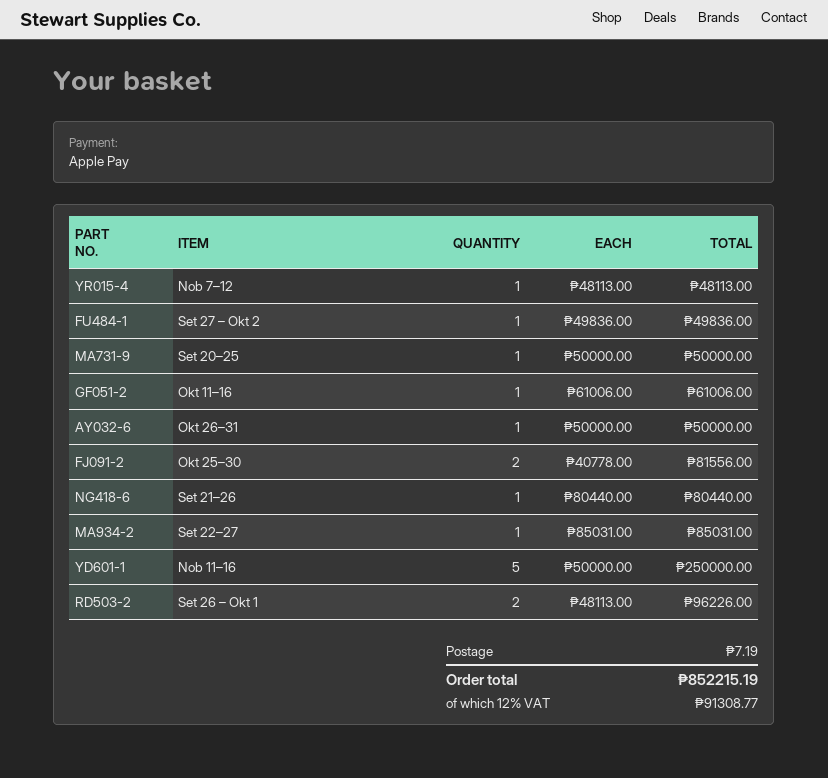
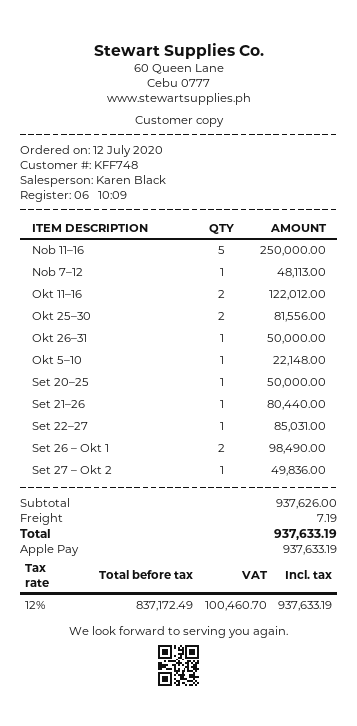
Okt 11–16: 1 for 61006.00 -> 2 for 122012.00
Set 26 – Okt 1: 2 for 96226.00 -> 2 for 98490.00
Okt 5–10: none -> 1 for 22148.00
tax: 12% = 91308.77 -> 12% = 100460.70
total: 852215.19 -> 937633.19

